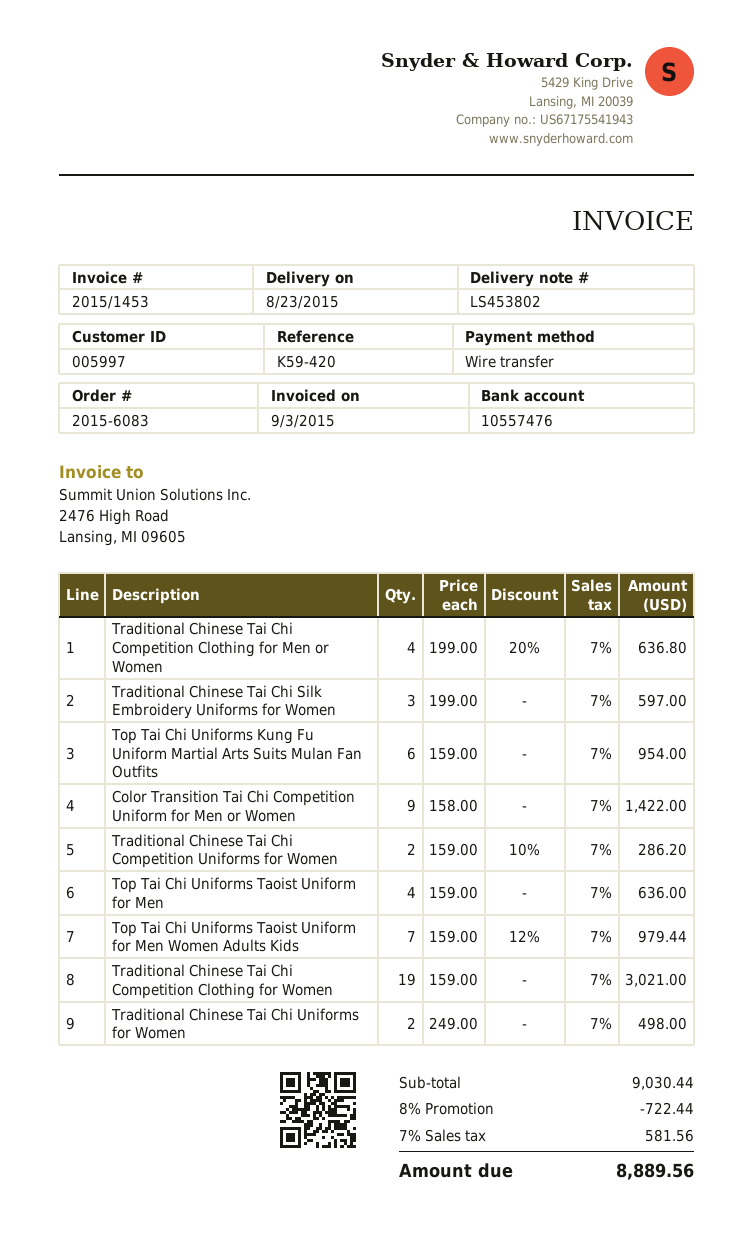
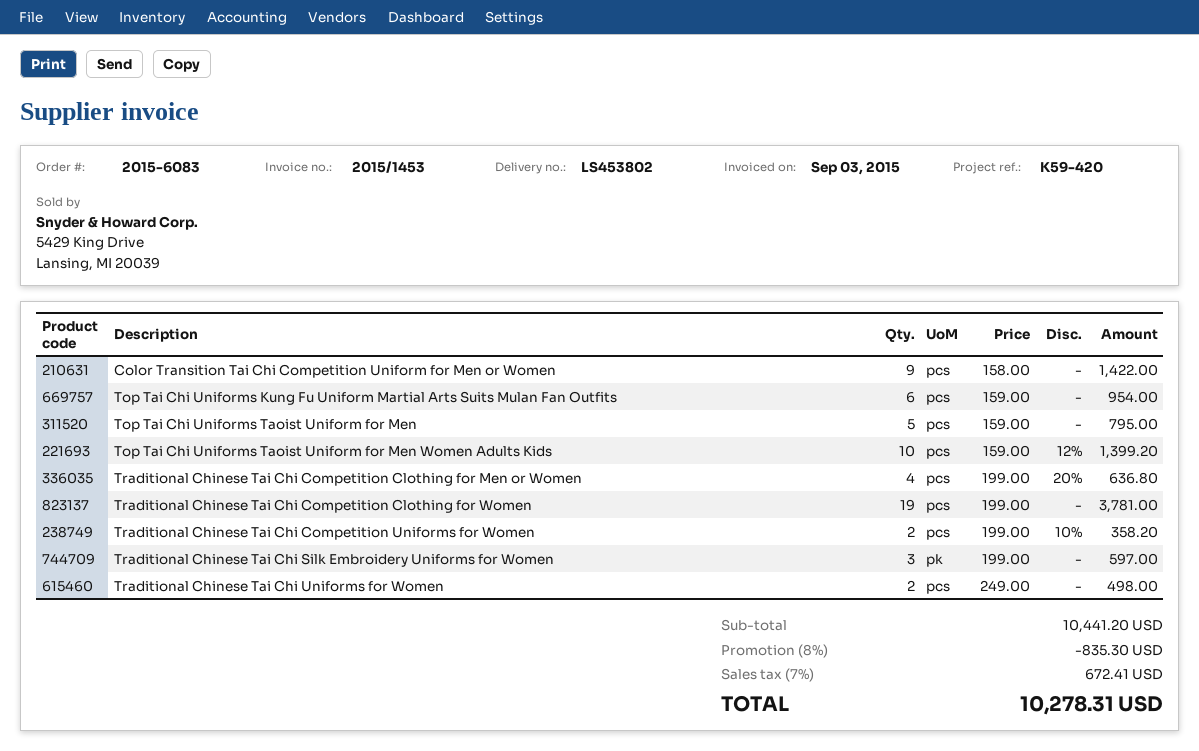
Traditional Chinese Tai Chi Competition Uniforms for Women: 2 x 159.00 - 10% = 286.20 -> 2 x 199.00 - 10% = 358.20
Top Tai Chi Uniforms Taoist Uniform for Men: 4 x 159.00 = 636.00 -> 5 x 159.00 = 795.00
Top Tai Chi Uniforms Taoist Uniform for Men Women Adults Kids: 7 x 159.00 - 12% = 979.44 -> 10 x 159.00 - 12% = 1399.20
Traditional Chinese Tai Chi Competition Clothing for Women: 19 x 159.00 = 3021.00 -> 19 x 199.00 = 3781.00
subtotal: 9030.44 -> 10441.20
discount: 8% = 722.44 -> 8% = 835.30
tax: 7% = 581.56 -> 7% = 672.41
total: 8889.56 -> 10278.31

